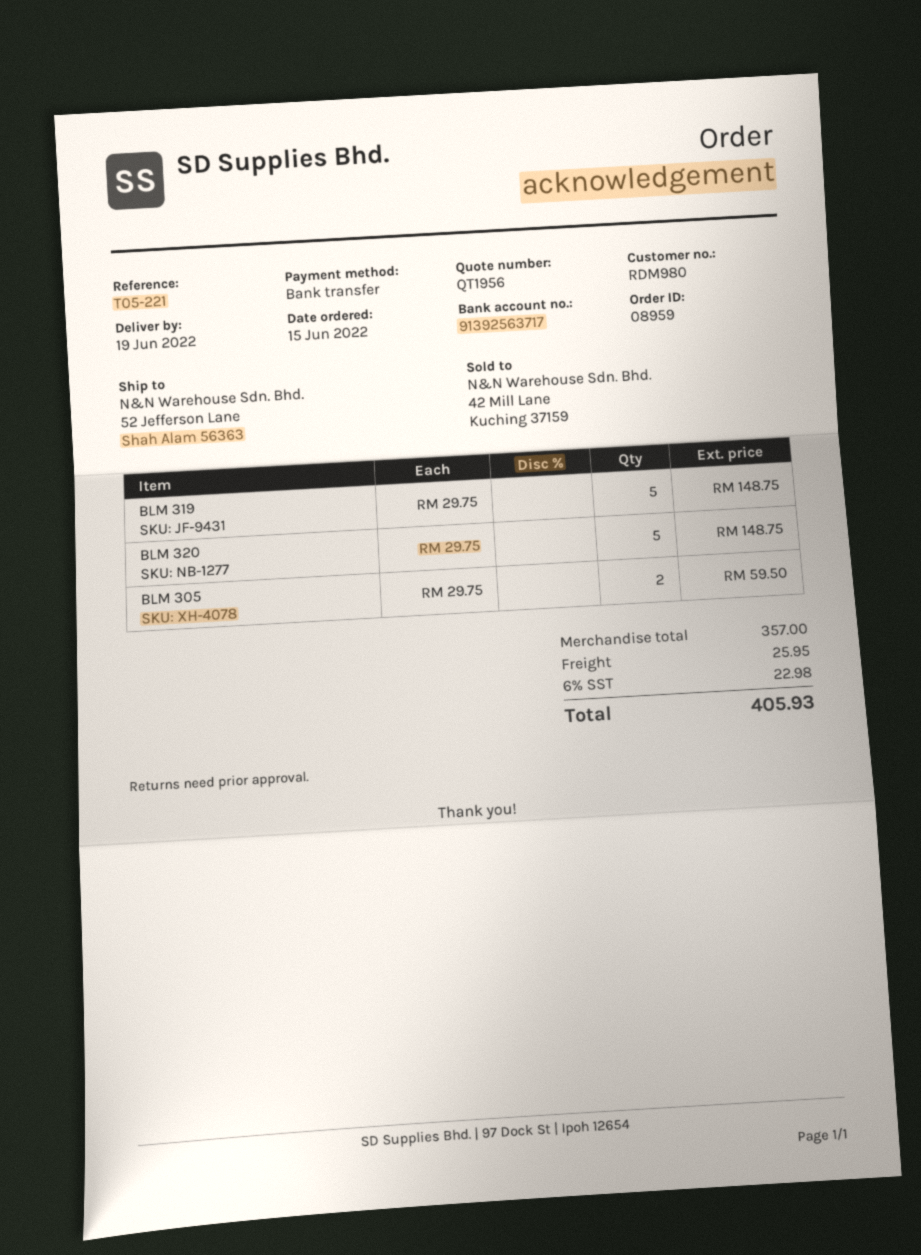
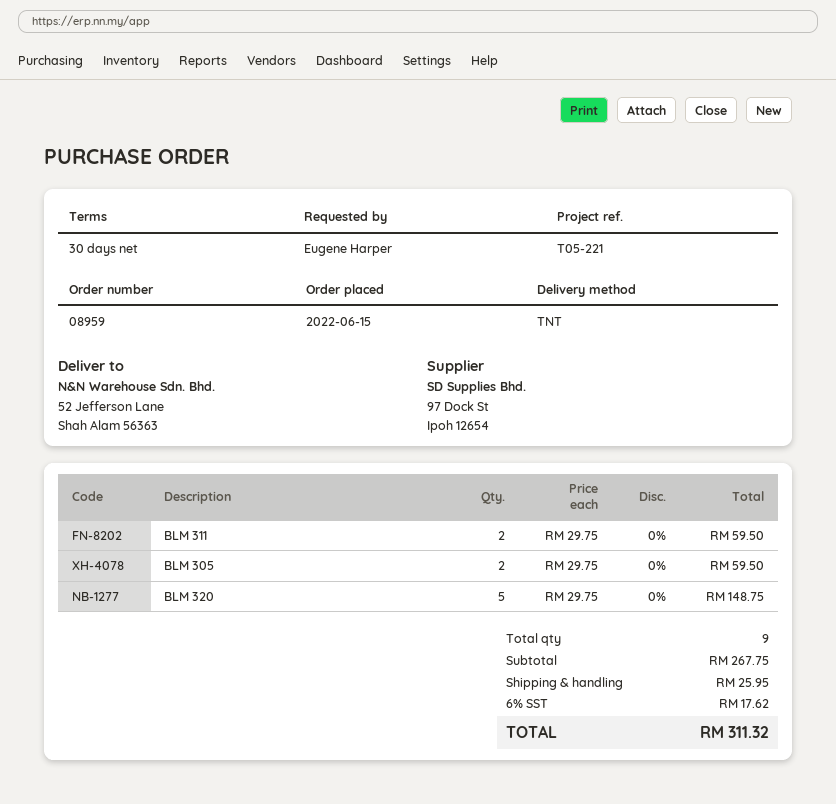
BLM 319: 5 x 29.75 = 148.75 -> none
BLM 311: none -> 2 x 29.75 = 59.50
subtotal: 357.00 -> 267.75
tax: 6% = 22.98 -> 6% = 17.62
total: 405.93 -> 311.32

